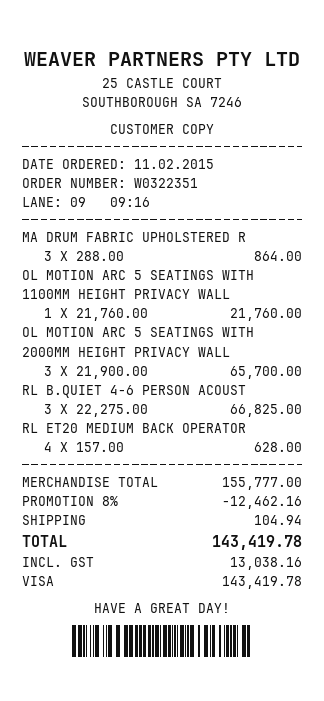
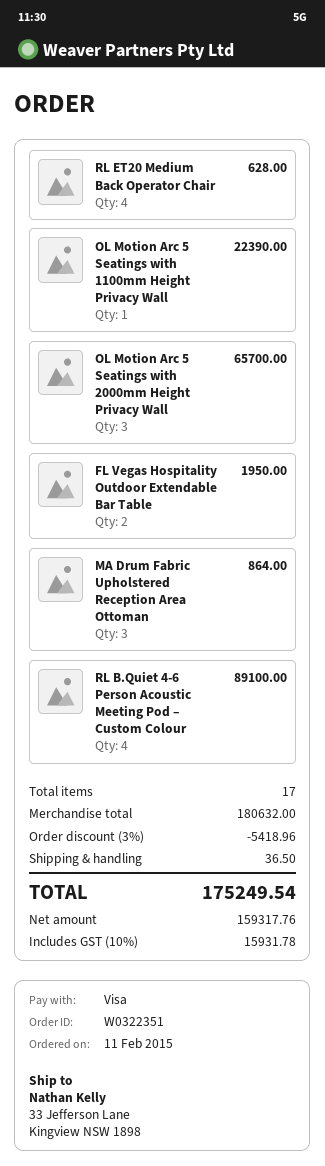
OL MOTION ARC 5 SEATINGS WITH 1100MM HEIGHT PRIVACY WALL: 1 for 21760.00 -> 1 for 22390.00
RL B.QUIET 4-6 PERSON ACOUST: 3 for 66825.00 -> 4 for 89100.00
FL Vegas Hospitality Outdoor Extendable Bar Table: none -> 2 for 1950.00
subtotal: 155777.00 -> 180632.00
discount: 8% = 12462.16 -> 3% = 5418.96
shipping: 104.94 -> 36.50
tax: 13038.16 -> 15931.78
total: 143419.78 -> 175249.54

